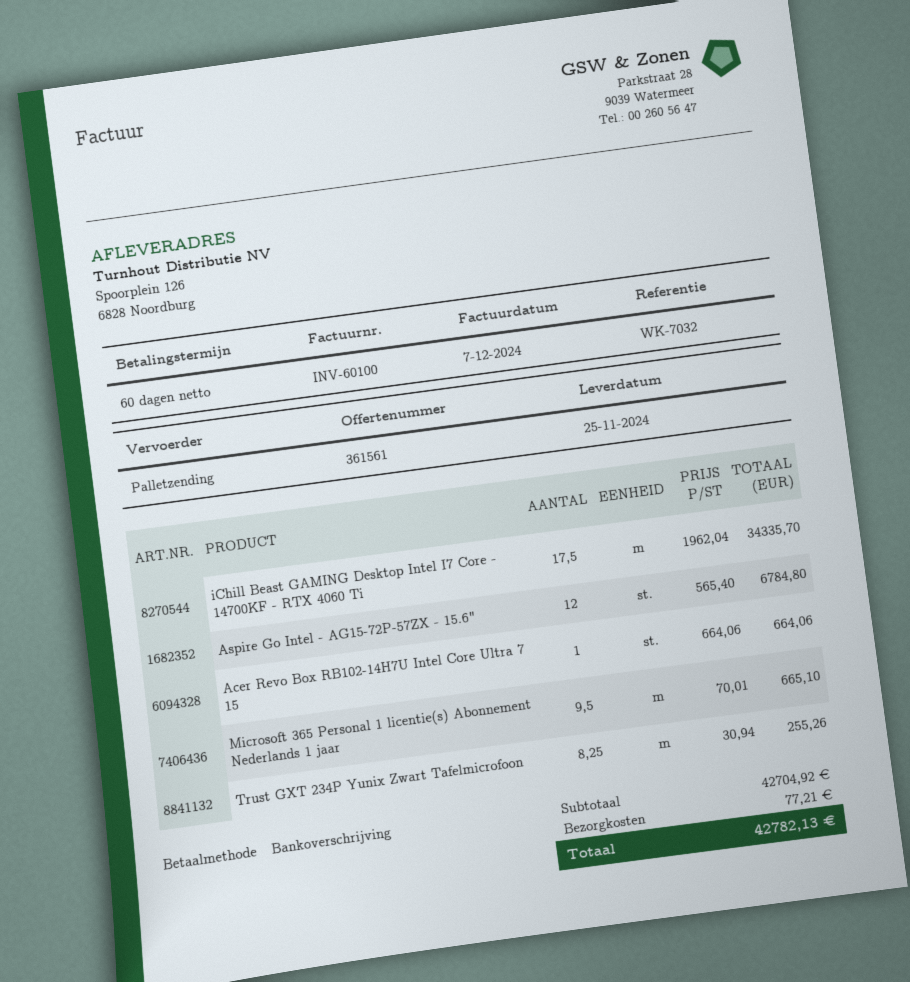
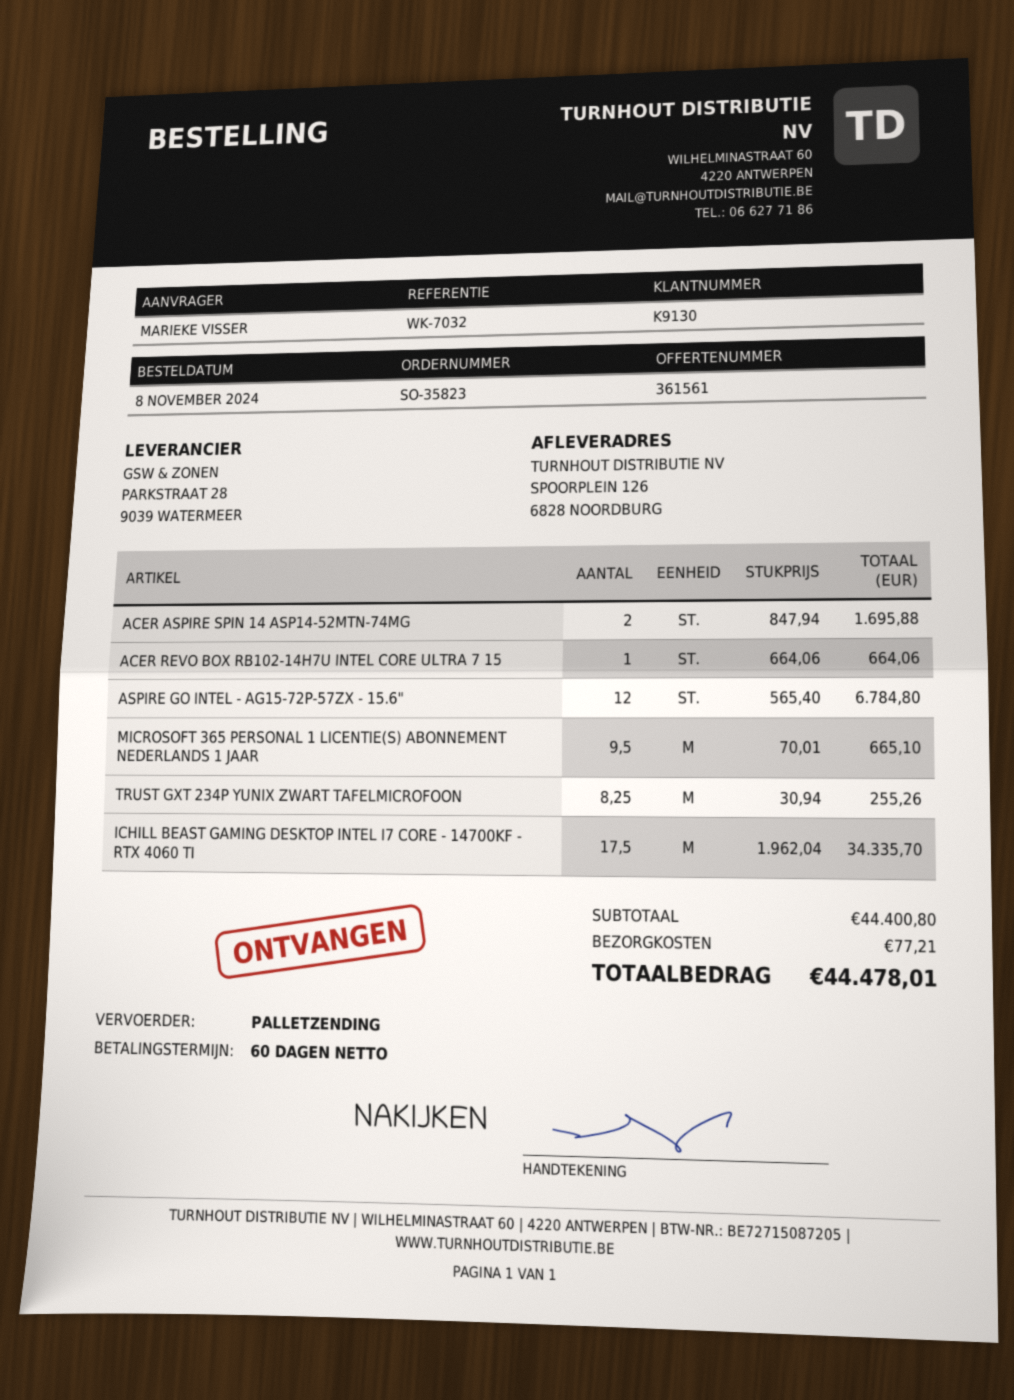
ACER ASPIRE SPIN 14 ASP14-52MTN-74MG: none -> 2 x 847.94 = 1695.88
subtotal: 42704.92 -> 44400.80
total: 42782.13 -> 44478.01

